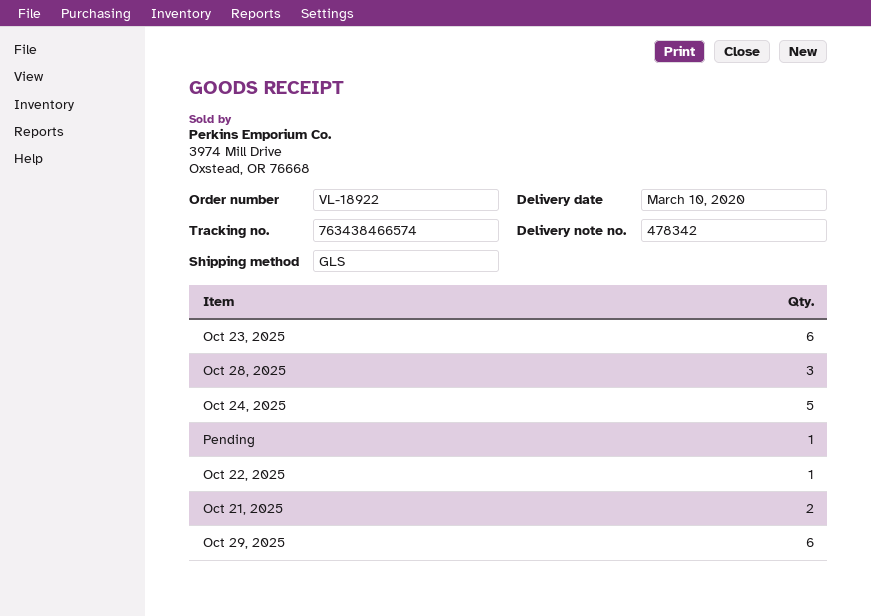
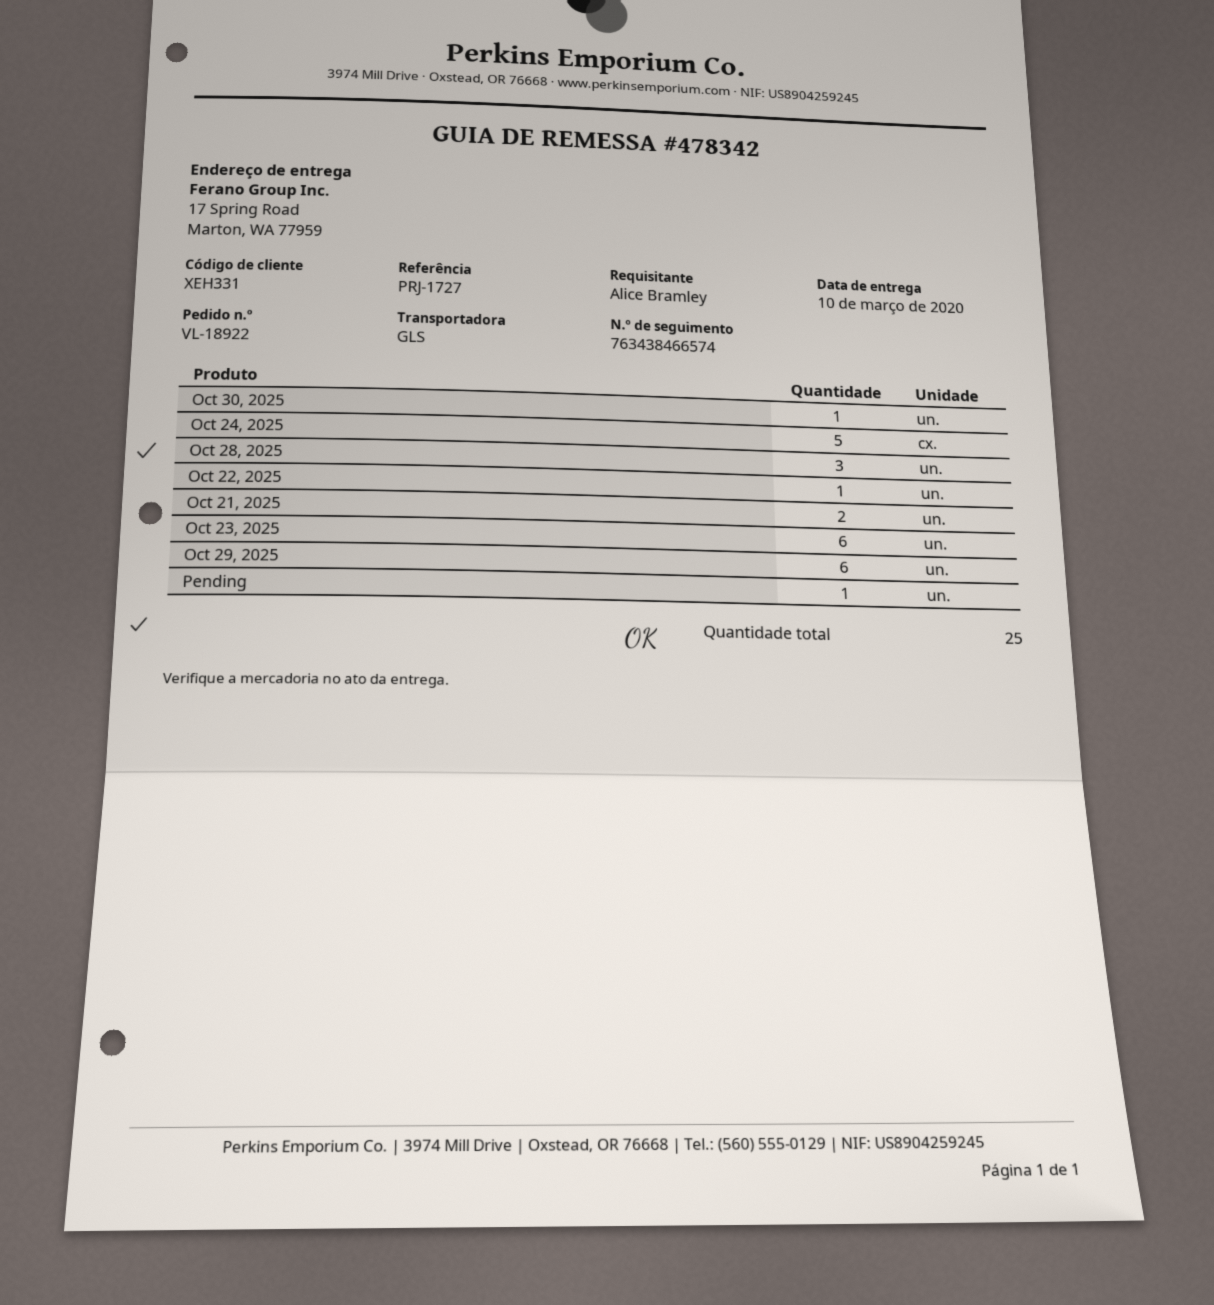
Oct 30, 2025: none -> 1

